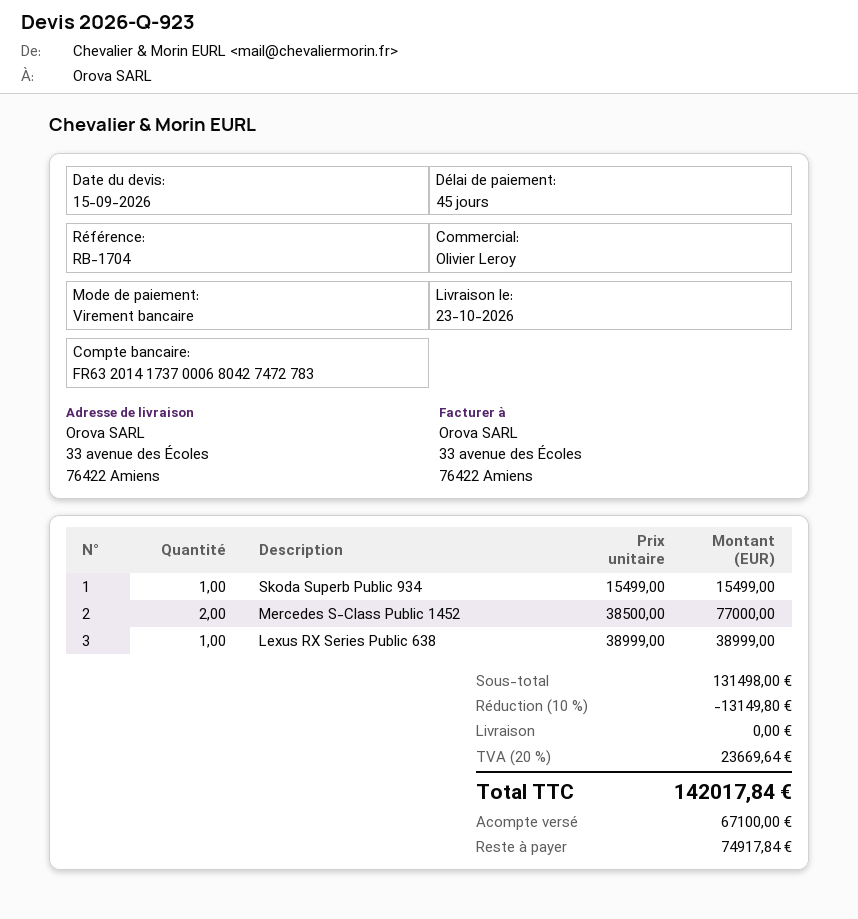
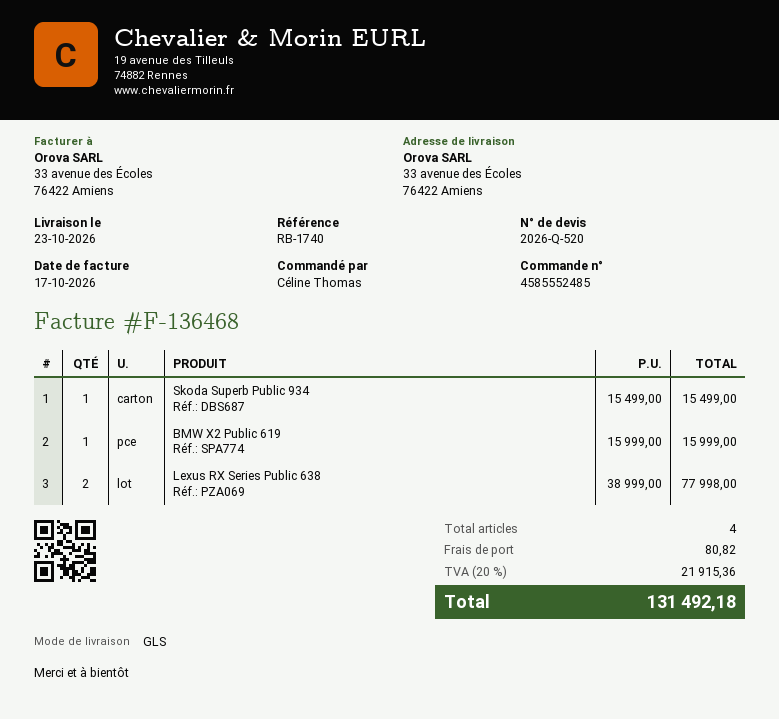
quote number: 2026-Q-923 -> 2026-Q-520
reference: RB-1704 -> RB-1740
Mercedes S-Class Public 1452: 2 x 38500.00 = 77000.00 -> none
Lexus RX Series Public 638: 1 x 38999.00 = 38999.00 -> 2 x 38999.00 = 77998.00
BMW X2 Public 619: none -> 1 x 15999.00 = 15999.00
discount: 10% = 13149.80 -> none
shipping: 0.00 -> 80.82
tax: 20% = 23669.64 -> 20% = 21915.36
total: 142017.84 -> 131492.18

